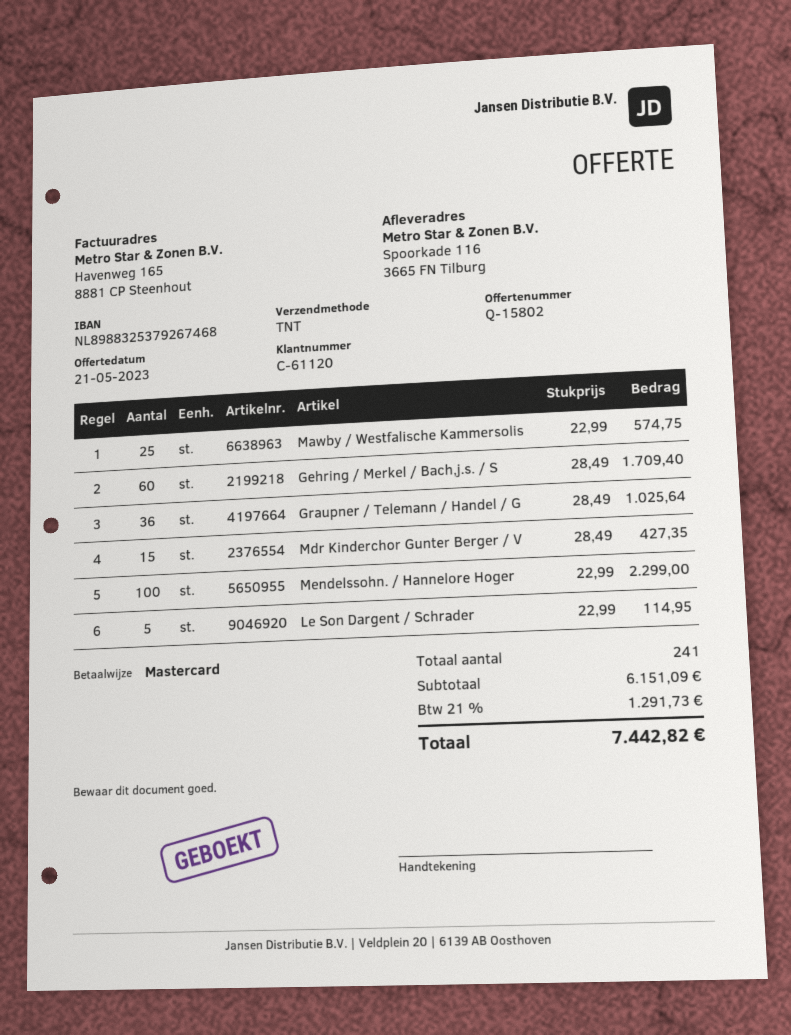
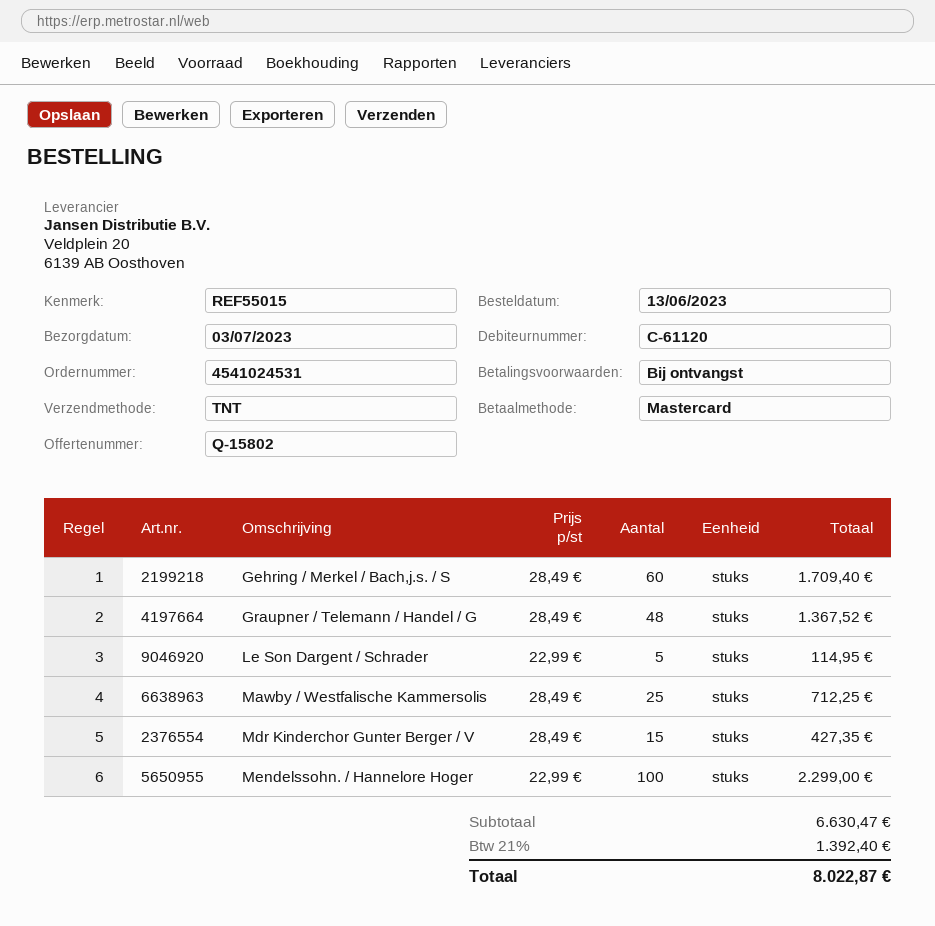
Mawby / Westfalische Kammersolis: 25 x 22.99 = 574.75 -> 25 x 28.49 = 712.25
Graupner / Telemann / Handel / G: 36 x 28.49 = 1025.64 -> 48 x 28.49 = 1367.52
subtotal: 6151.09 -> 6630.47
tax: 21% = 1291.73 -> 21% = 1392.40
total: 7442.82 -> 8022.87

